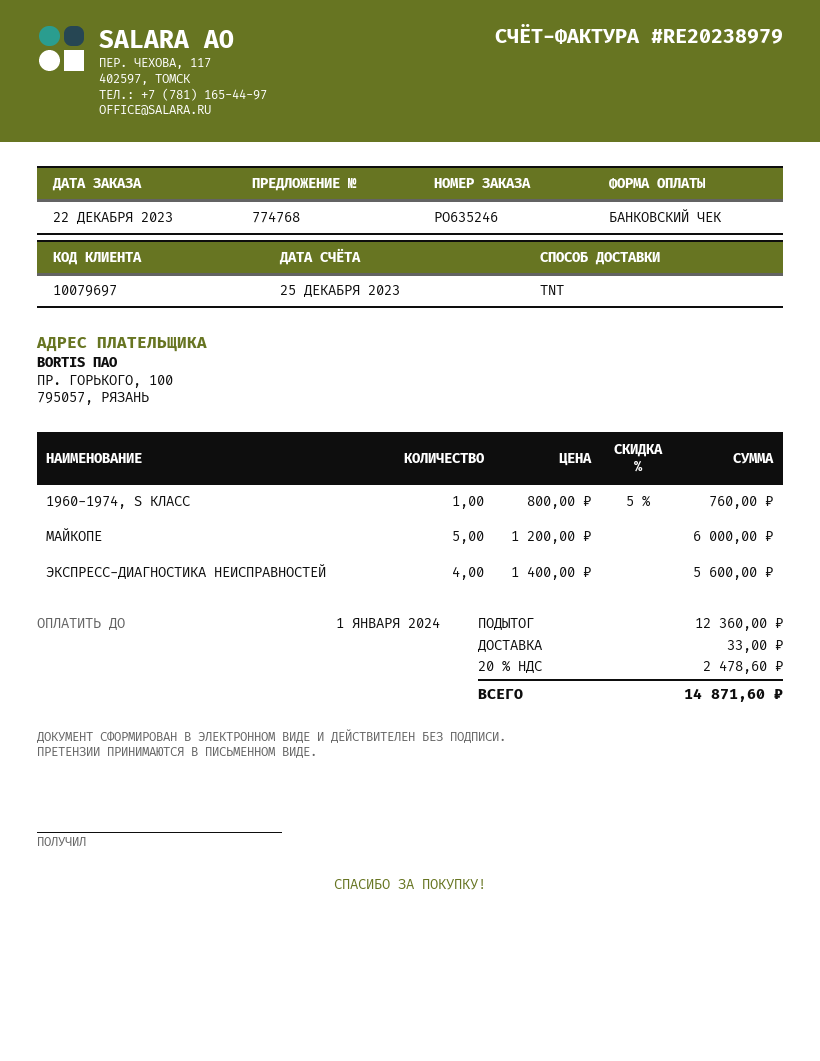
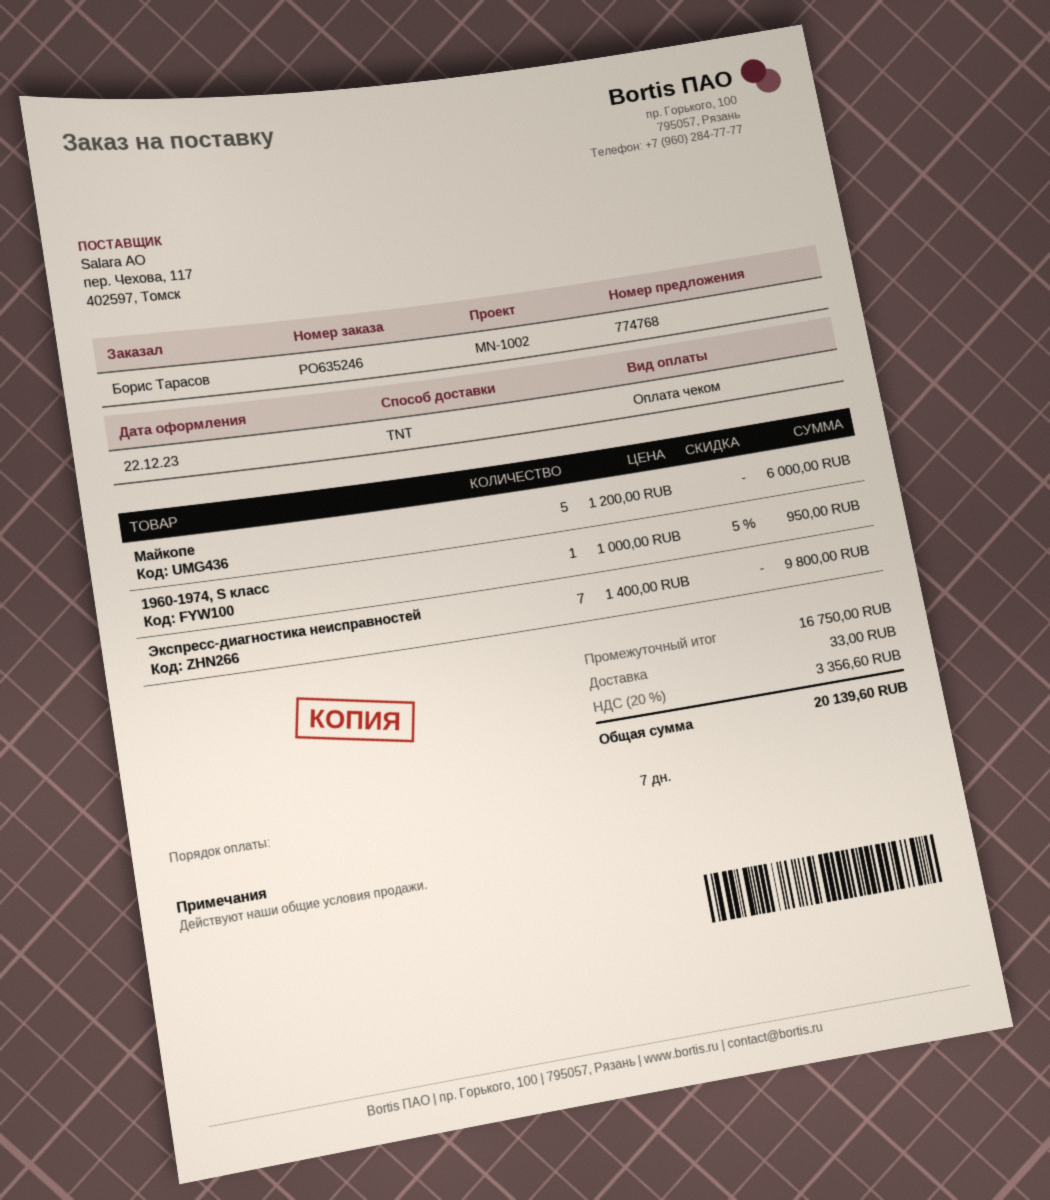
1960-1974, S КЛАСС: 1 x 800.00 - 5% = 760.00 -> 1 x 1000.00 - 5% = 950.00
ЭКСПРЕСС-ДИАГНОСТИКА НЕИСПРАВНОСТЕЙ: 4 x 1400.00 = 5600.00 -> 7 x 1400.00 = 9800.00
subtotal: 12360.00 -> 16750.00
tax: 20% = 2478.60 -> 20% = 3356.60
total: 14871.60 -> 20139.60

